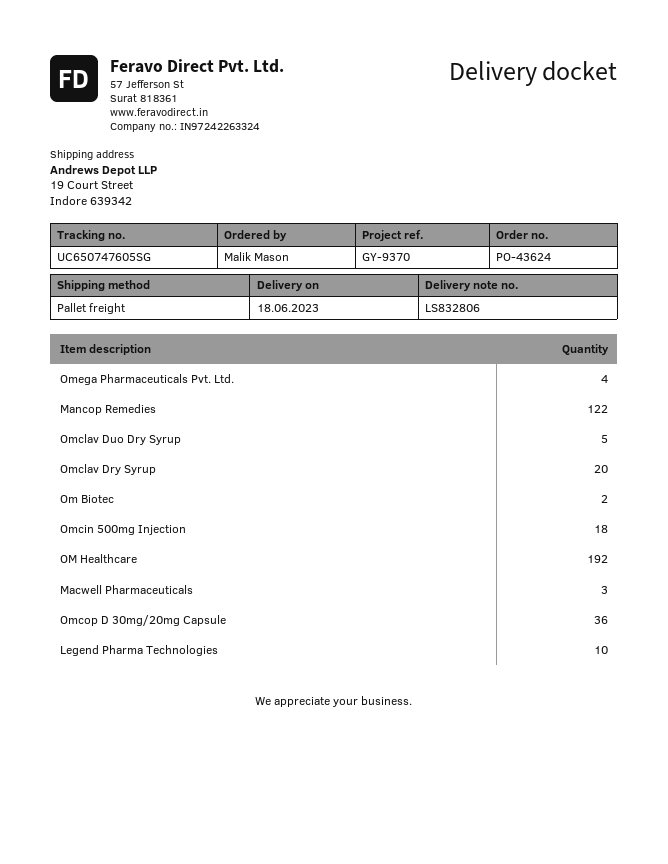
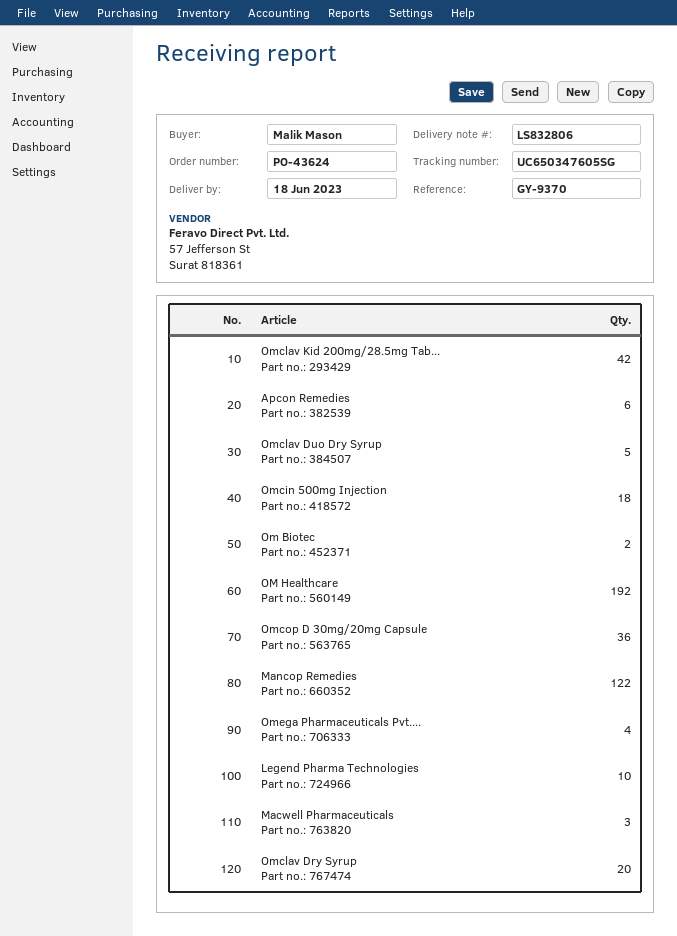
tracking number: UC650747605SG -> UC650347605SG
Omclav Kid 200mg/28.5mg Tab...: none -> 42
Apcon Remedies: none -> 6

